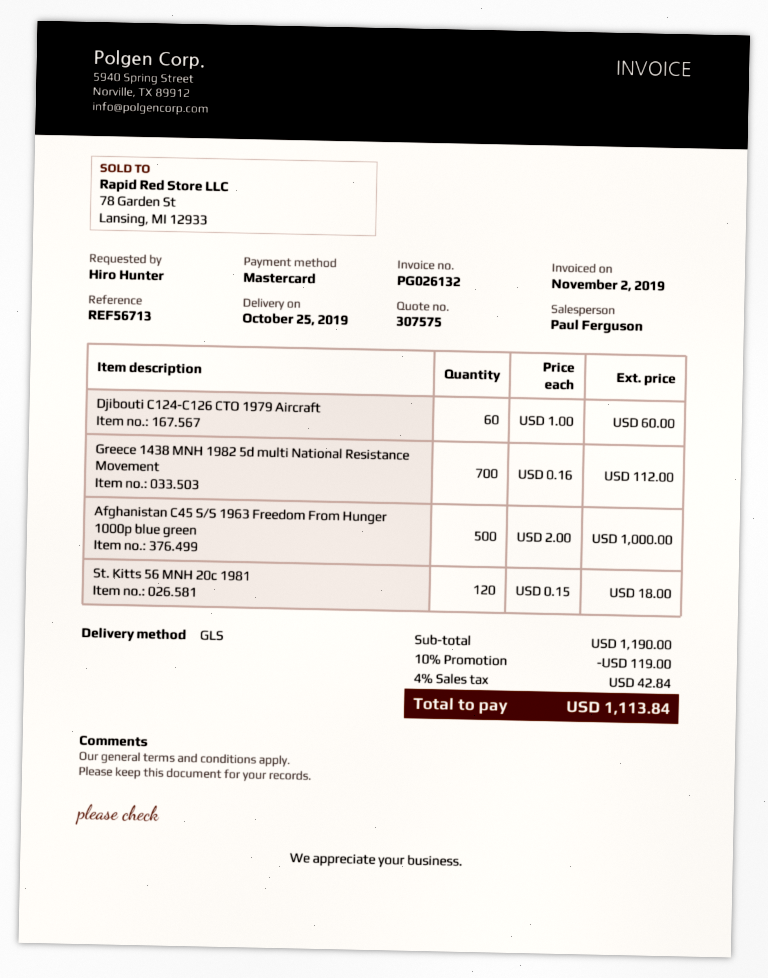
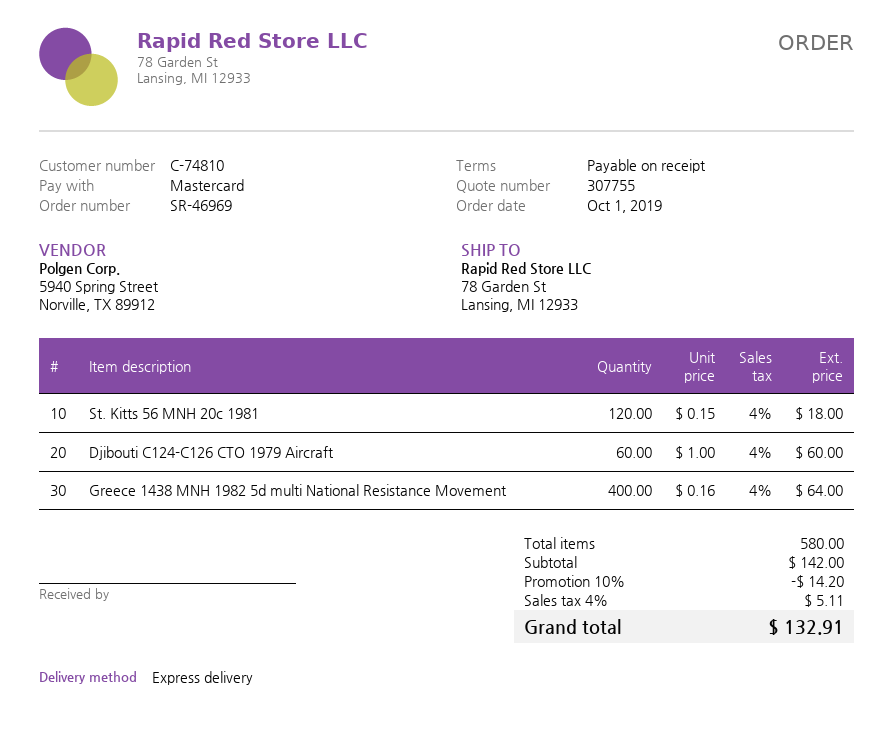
quote number: 307575 -> 307755
shipping method: GLS -> express
Greece 1438 MNH 1982 5d multi National Resistance Movement: 700 x 0.16 = 112.00 -> 400 x 0.16 = 64.00
Afghanistan C45 S/S 1963 Freedom From Hunger 1000p blue green: 500 x 2.00 = 1000.00 -> none
subtotal: 1190.00 -> 142.00
discount: 10% = 119.00 -> 10% = 14.20
tax: 4% = 42.84 -> 4% = 5.11
total: 1113.84 -> 132.91

